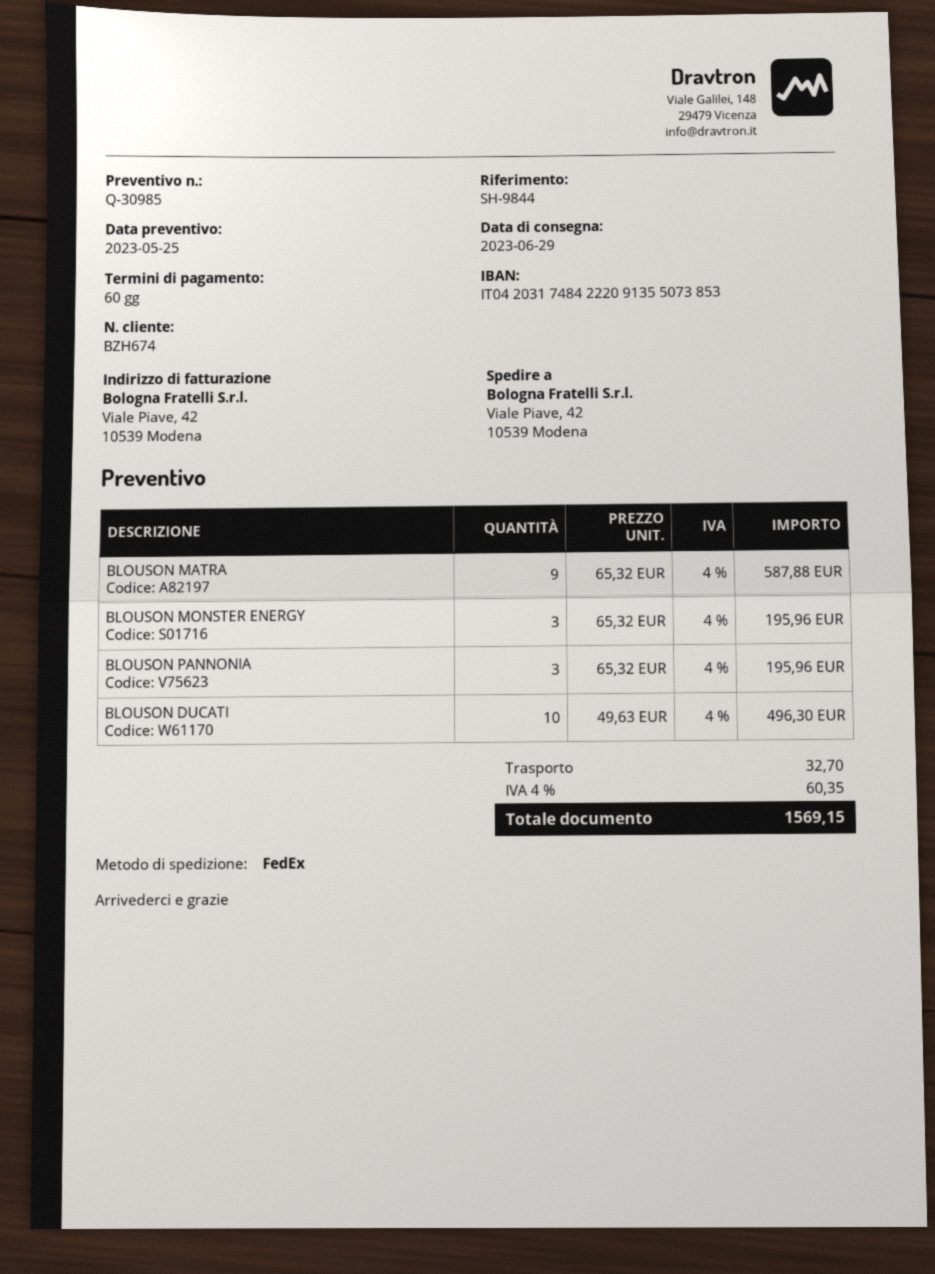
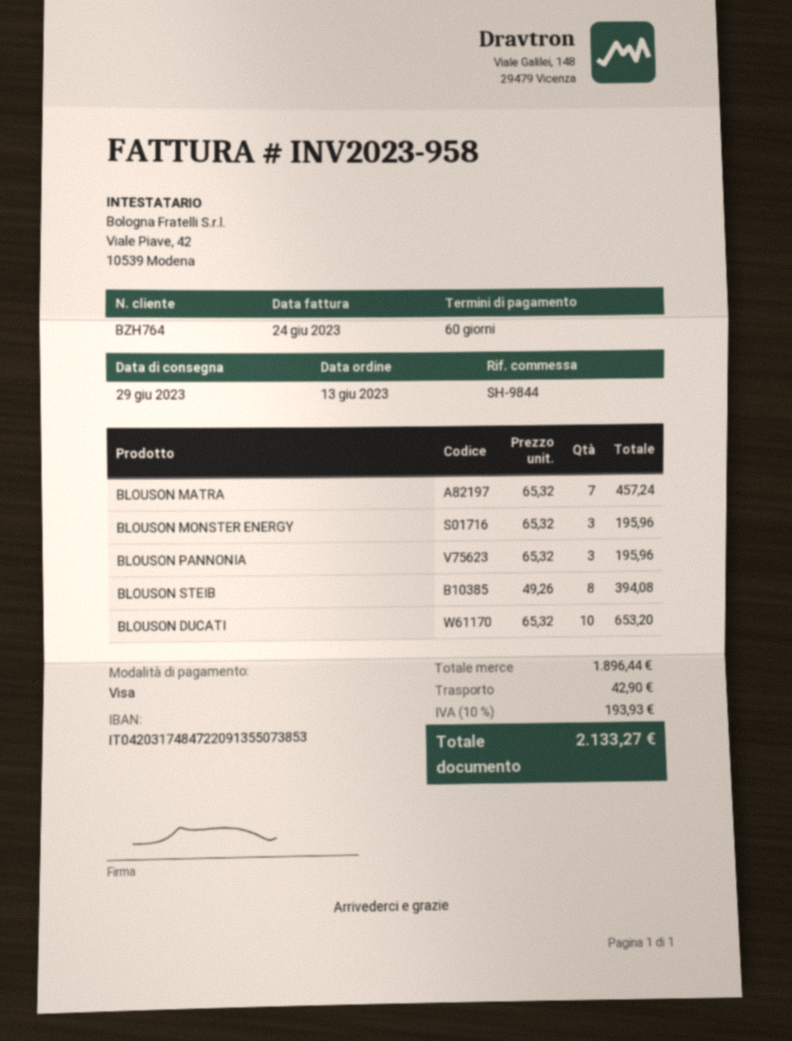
customer number: BZH674 -> BZH764
bank account: IT0420317484222091355073853 -> IT0420317484722091355073853
BLOUSON MATRA: 9 x 65.32 = 587.88 -> 7 x 65.32 = 457.24
BLOUSON DUCATI: 10 x 49.63 = 496.30 -> 10 x 65.32 = 653.20
BLOUSON STEIB: none -> 8 x 49.26 = 394.08
shipping: 32.70 -> 42.90
tax: 4% = 60.35 -> 10% = 193.93
total: 1569.15 -> 2133.27

